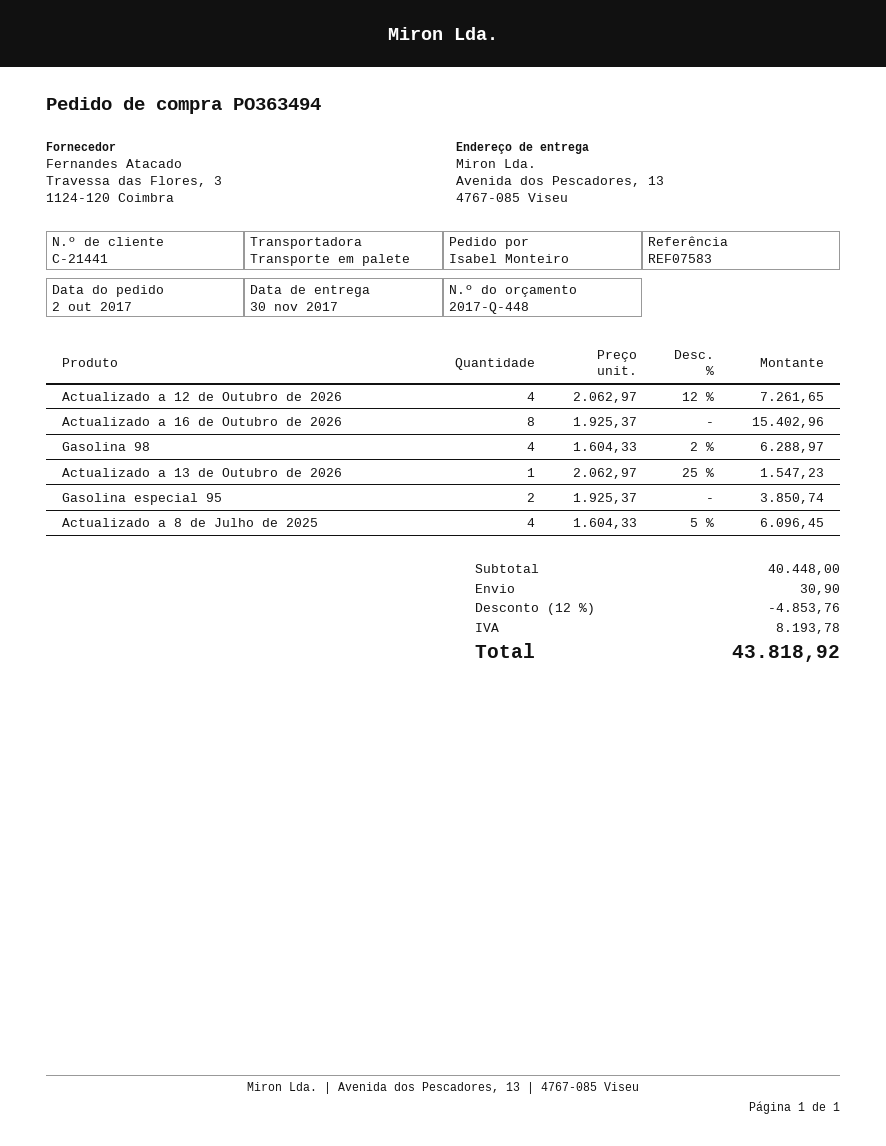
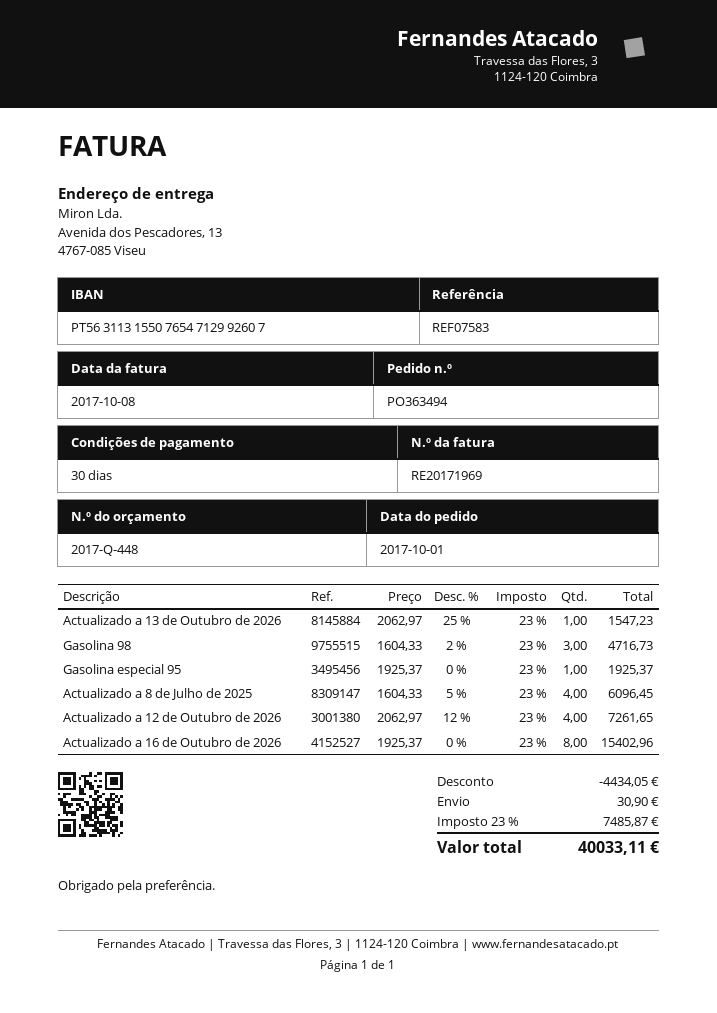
order date: 2017-10-02 -> 2017-10-01
Gasolina 98: 4 x 1604.33 - 2% = 6288.97 -> 3 x 1604.33 - 2% = 4716.73
Gasolina especial 95: 2 x 1925.37 = 3850.74 -> 1 x 1925.37 = 1925.37
discount: 4853.76 -> 4434.05
tax: 8193.78 -> 7485.87
total: 43818.92 -> 40033.11

